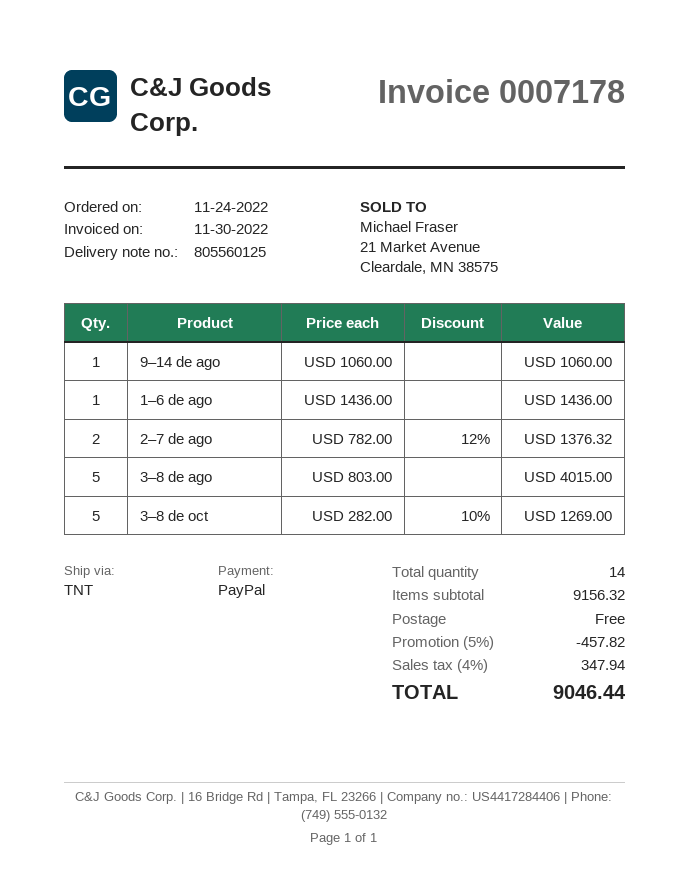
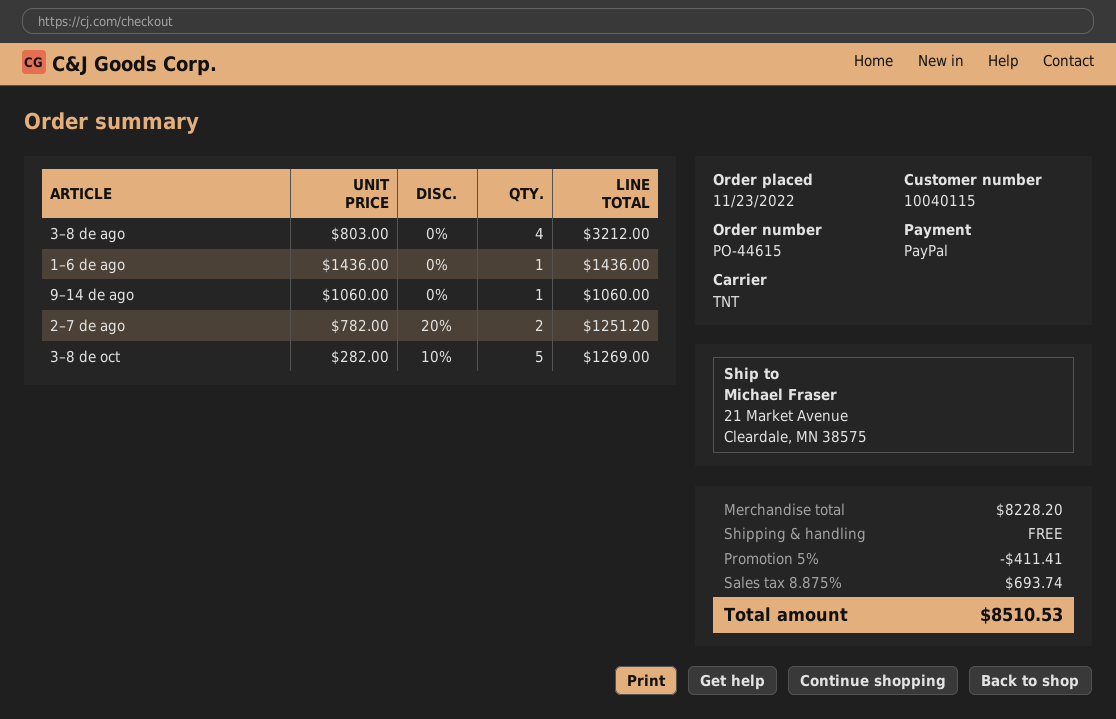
order date: 2022-11-24 -> 2022-11-23
2–7 de ago: 2 x 782.00 - 12% = 1376.32 -> 2 x 782.00 - 20% = 1251.20
3–8 de ago: 5 x 803.00 = 4015.00 -> 4 x 803.00 = 3212.00
subtotal: 9156.32 -> 8228.20
discount: 5% = 457.82 -> 5% = 411.41
tax: 4% = 347.94 -> 8.875% = 693.74
total: 9046.44 -> 8510.53

